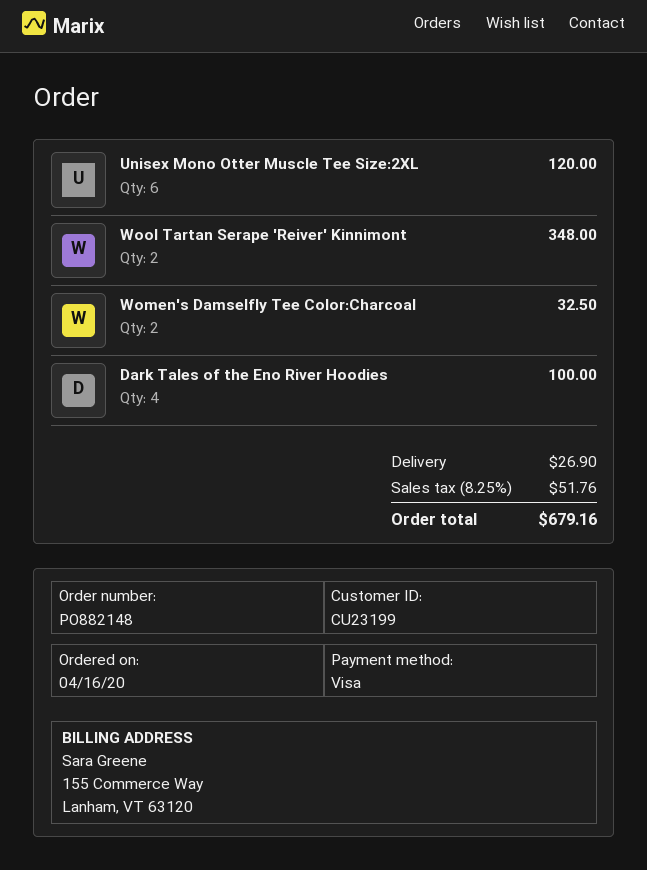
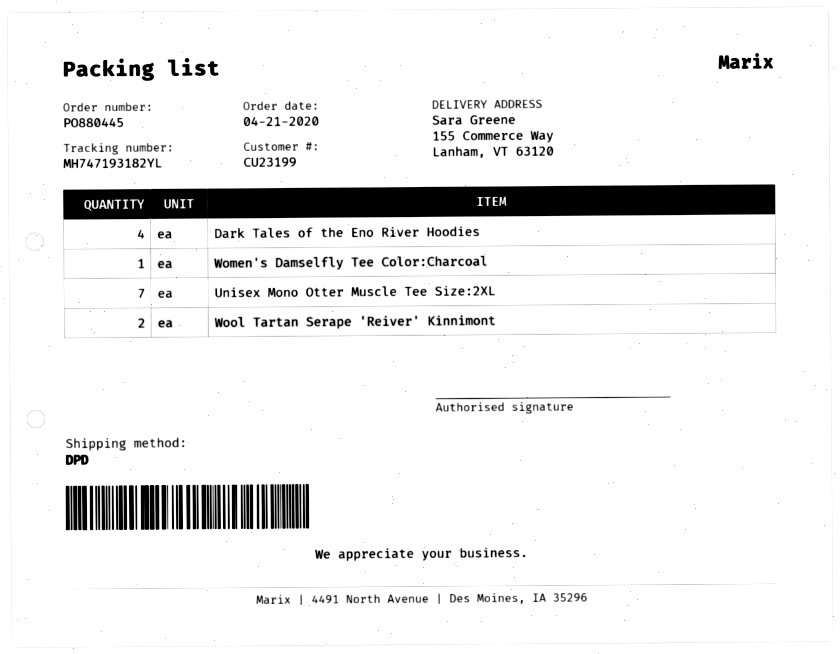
order number: PO882148 -> PO880445
order date: 2020-04-16 -> 2020-04-21
Unisex Mono Otter Muscle Tee Size:2XL: 6 -> 7
Women's Damselfly Tee Color:Charcoal: 2 -> 1

